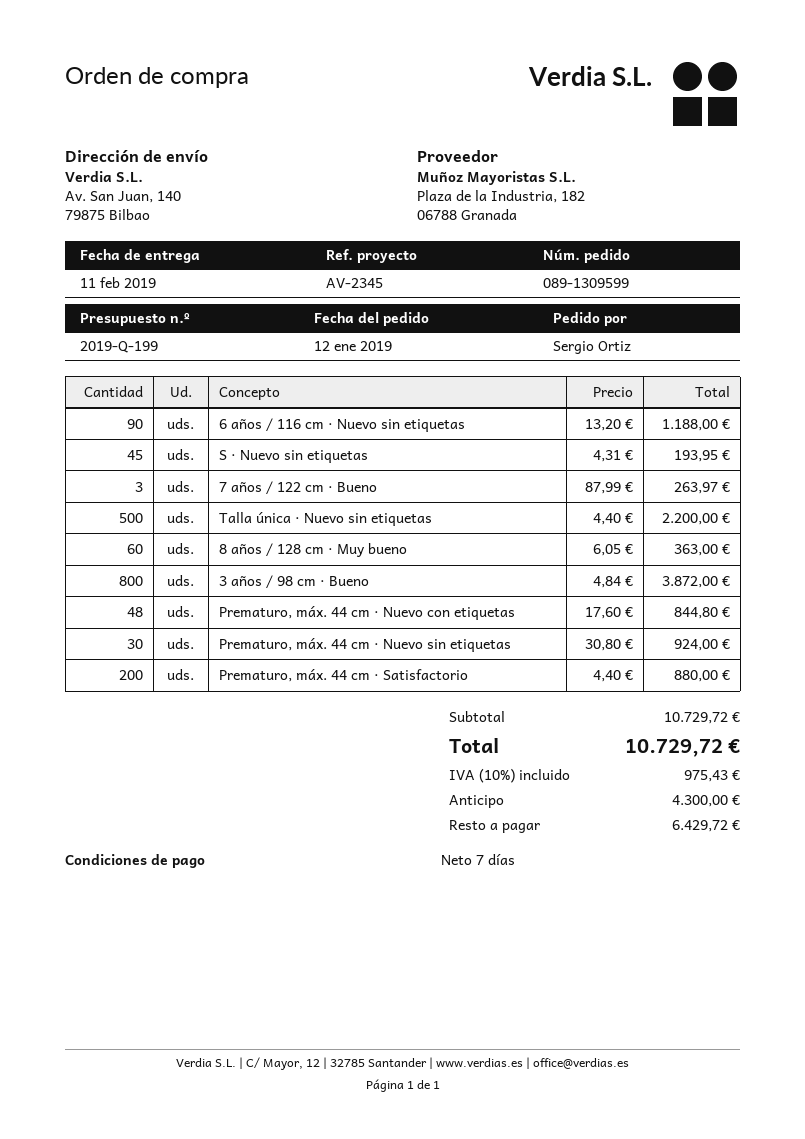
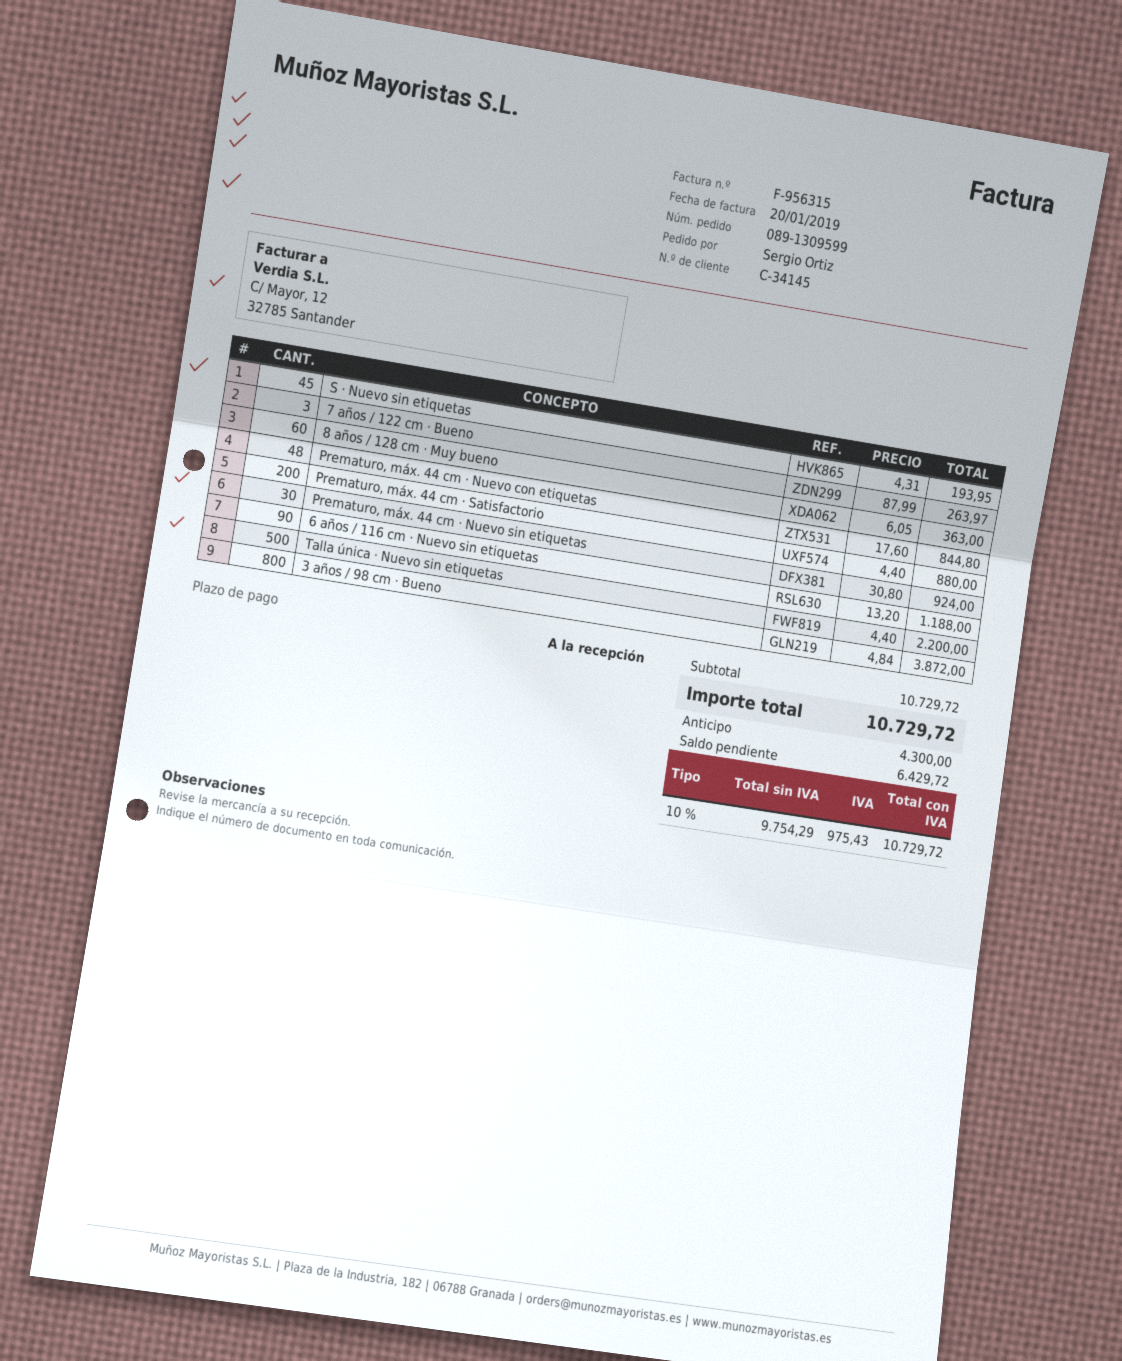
payment terms: 7 days -> on receipt

